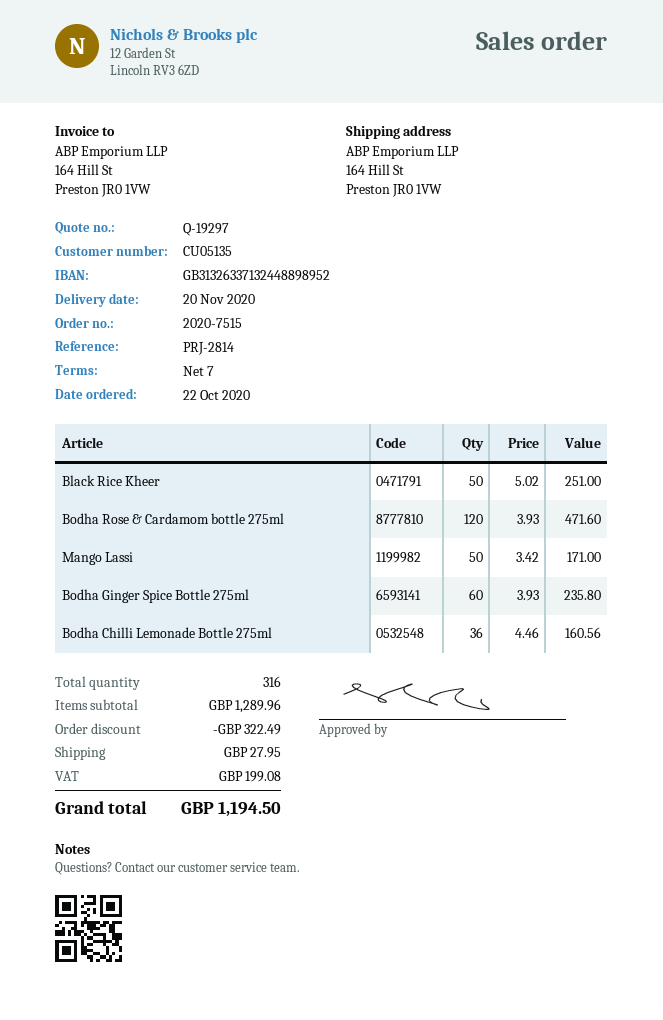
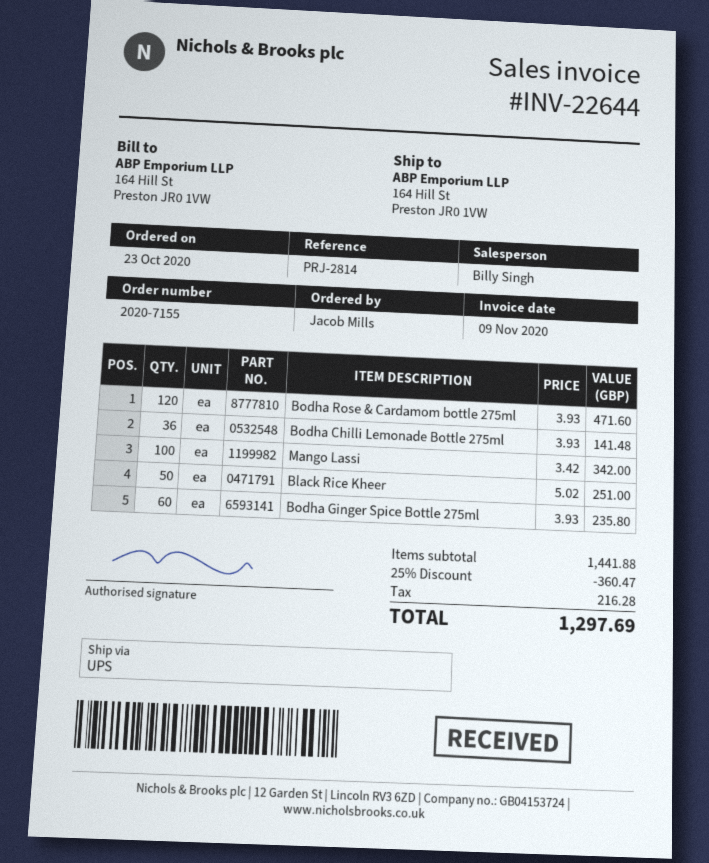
order number: 2020-7515 -> 2020-7155
order date: 2020-10-22 -> 2020-10-23
Mango Lassi: 50 x 3.42 = 171.00 -> 100 x 3.42 = 342.00
Bodha Chilli Lemonade Bottle 275ml: 36 x 4.46 = 160.56 -> 36 x 3.93 = 141.48
subtotal: 1289.96 -> 1441.88
discount: 322.49 -> 360.47
shipping: 27.95 -> none
tax: 199.08 -> 216.28
total: 1194.50 -> 1297.69

